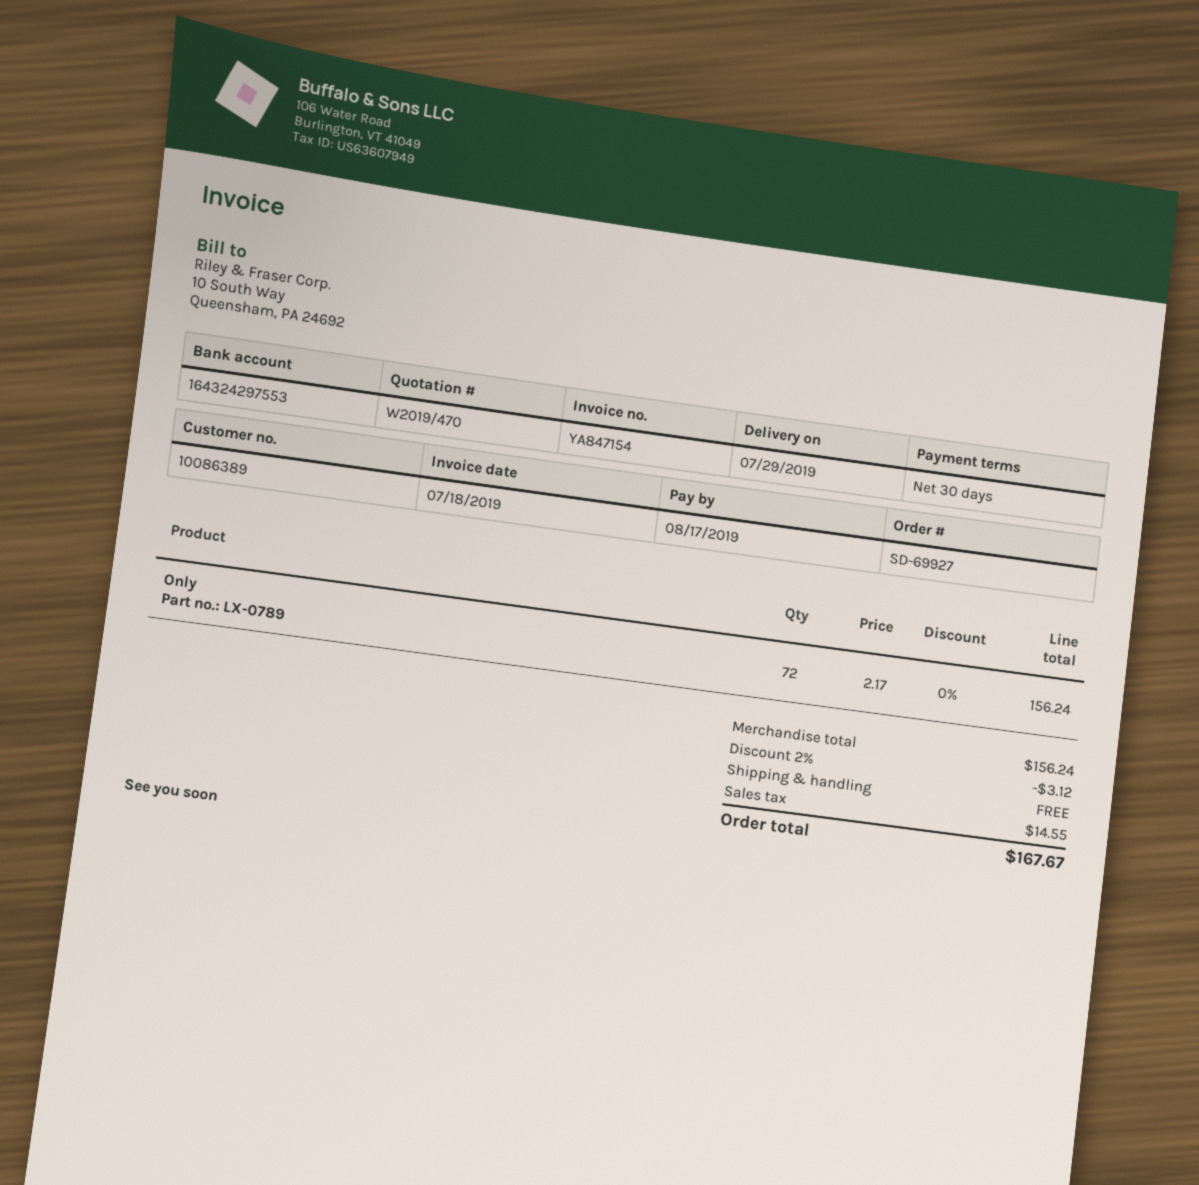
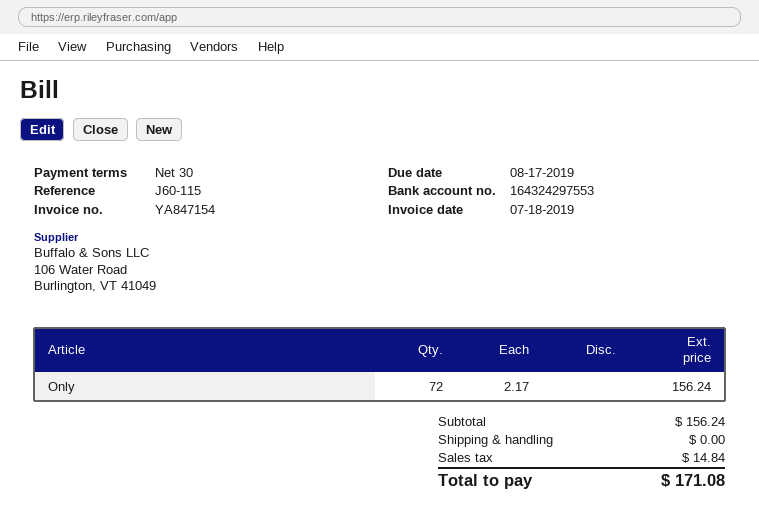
discount: 2% = 3.12 -> none
tax: 14.55 -> 14.84
total: 167.67 -> 171.08

